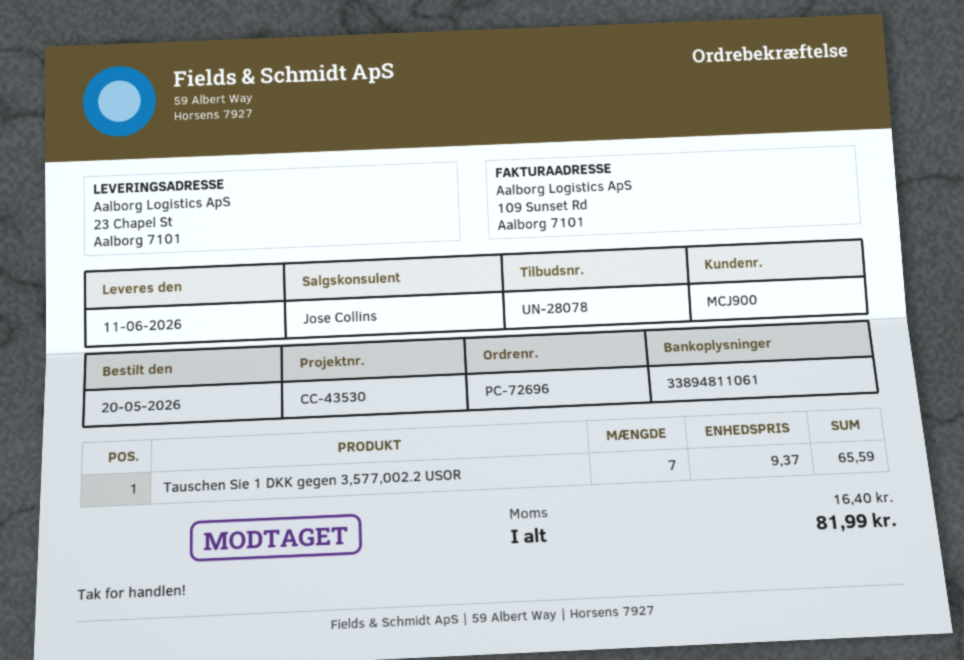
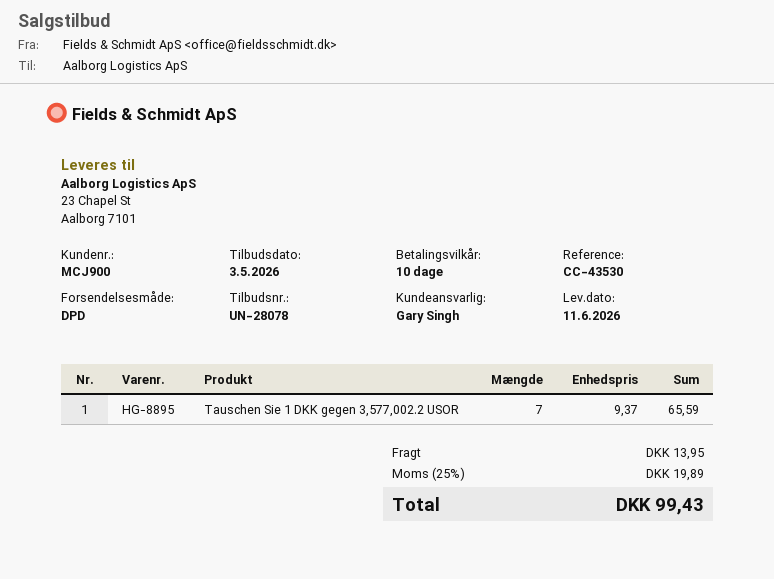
sales rep: Jose Collins -> Gary Singh
shipping: none -> 13.95
tax: 16.40 -> 19.89
total: 81.99 -> 99.43

